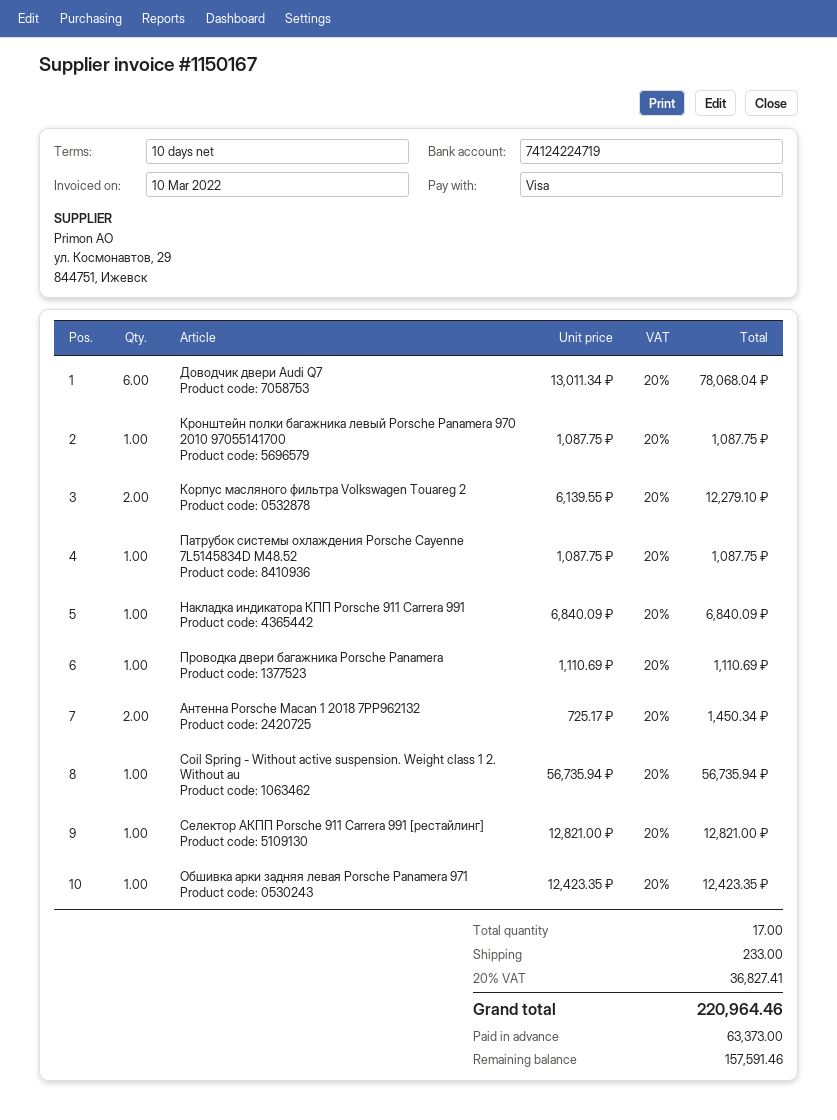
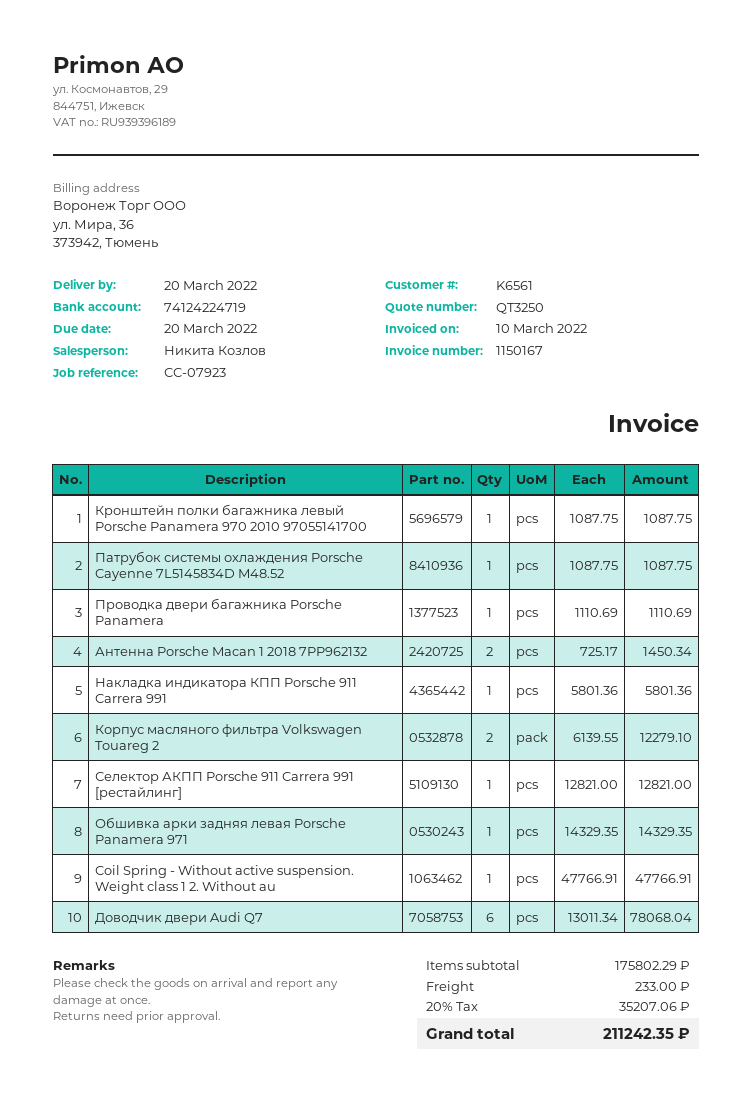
Накладка индикатора КПП Porsche 911 Carrera 991: 1 x 6840.09 = 6840.09 -> 1 x 5801.36 = 5801.36
Coil Spring - Without active suspension. Weight class 1 2. Without au: 1 x 56735.94 = 56735.94 -> 1 x 47766.91 = 47766.91
Обшивка арки задняя левая Porsche Panamera 971: 1 x 12423.35 = 12423.35 -> 1 x 14329.35 = 14329.35
tax: 20% = 36827.41 -> 20% = 35207.06
total: 220964.46 -> 211242.35

